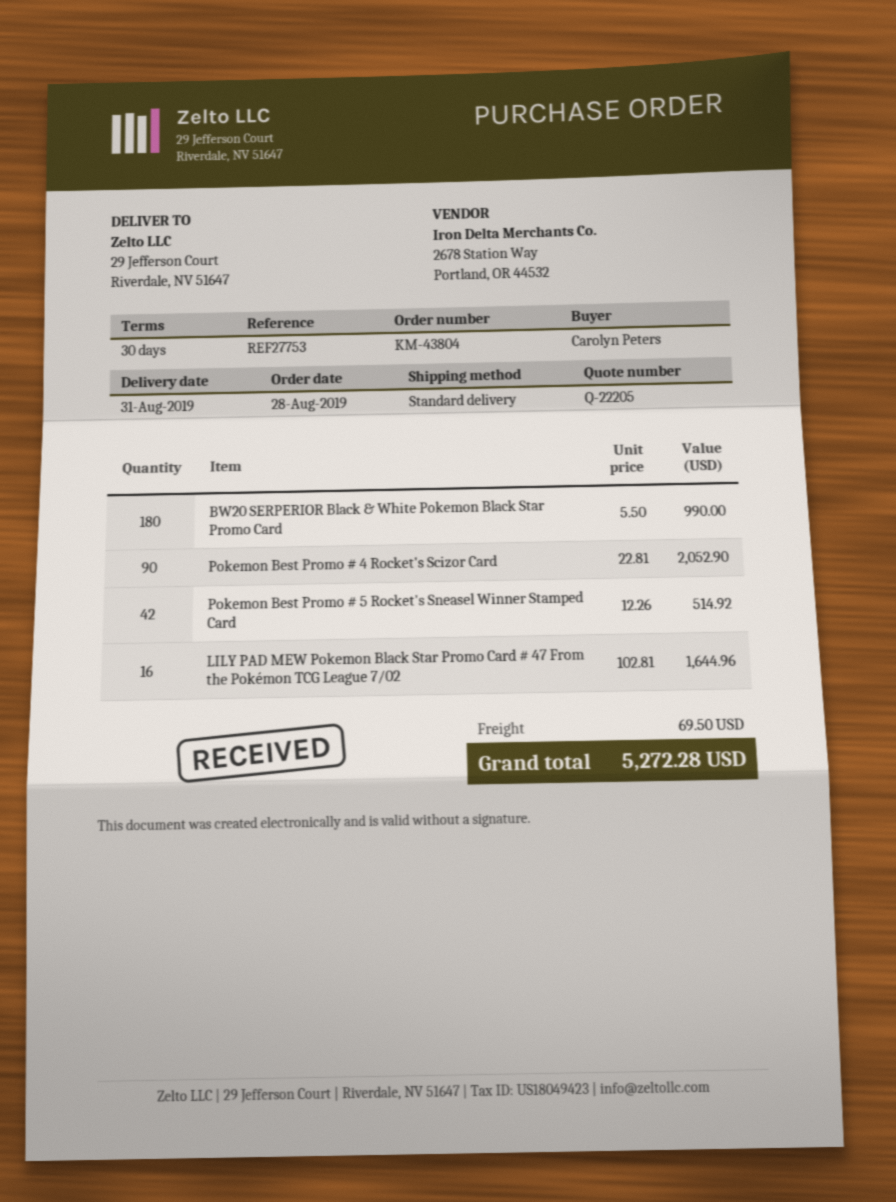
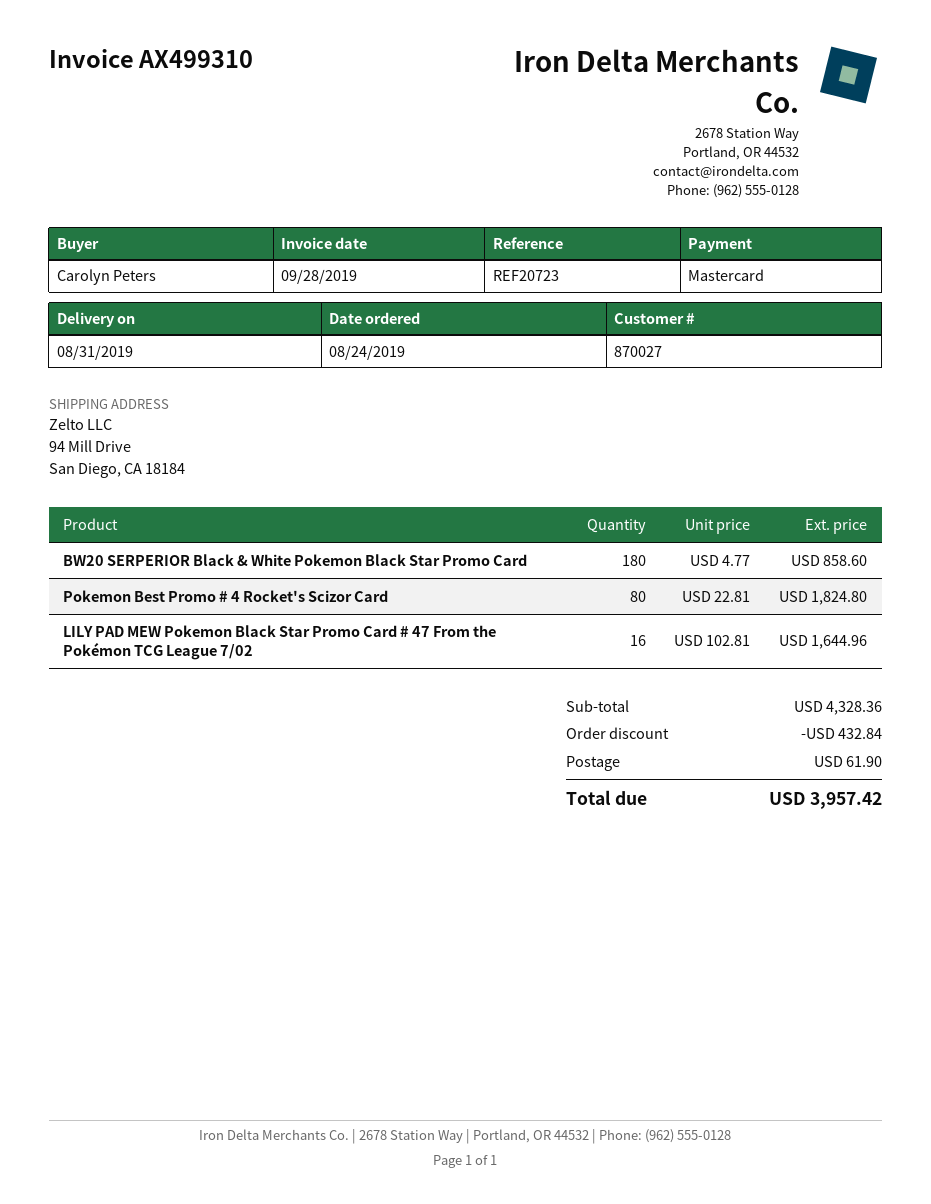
order date: 2019-08-28 -> 2019-08-24
reference: REF27753 -> REF20723
ship to: 29 Jefferson Court, Riverdale, NV 51647 -> 94 Mill Drive, San Diego, CA 18184
BW20 SERPERIOR Black & White Pokemon Black Star Promo Card: 180 x 5.50 = 990.00 -> 180 x 4.77 = 858.60
Pokemon Best Promo # 4 Rocket's Scizor Card: 90 x 22.81 = 2052.90 -> 80 x 22.81 = 1824.80
Pokemon Best Promo # 5 Rocket's Sneasel Winner Stamped Card: 42 x 12.26 = 514.92 -> none
discount: none -> 432.84
shipping: 69.50 -> 61.90
total: 5272.28 -> 3957.42

